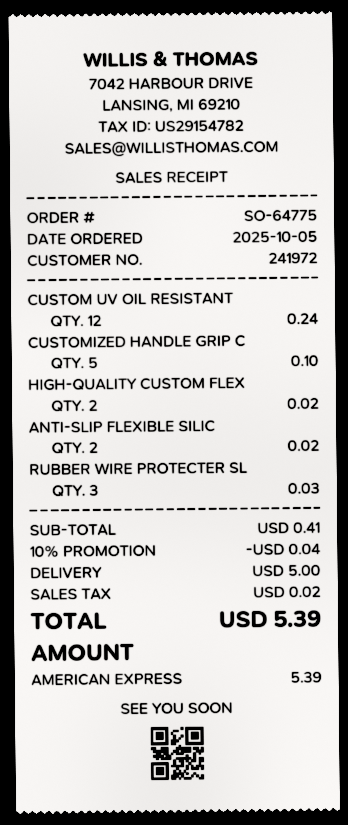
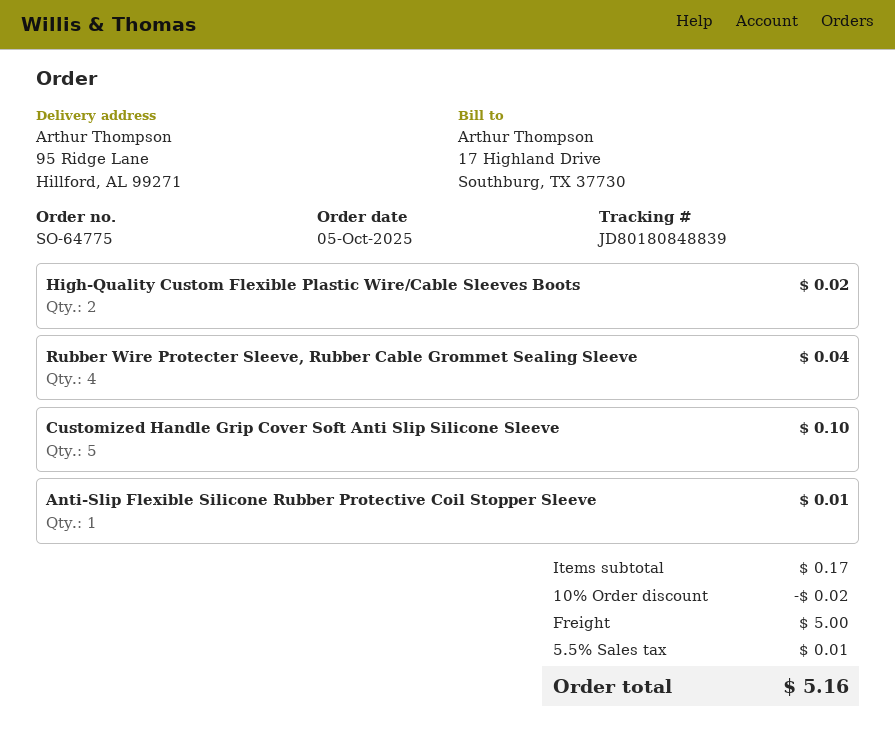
CUSTOM UV OIL RESISTANT: 12 for 0.24 -> none
ANTI-SLIP FLEXIBLE SILIC: 2 for 0.02 -> 1 for 0.01
RUBBER WIRE PROTECTER SL: 3 for 0.03 -> 4 for 0.04
subtotal: 0.41 -> 0.17
discount: 10% = 0.04 -> 10% = 0.02
tax: 0.02 -> 0.01
total: 5.39 -> 5.16

